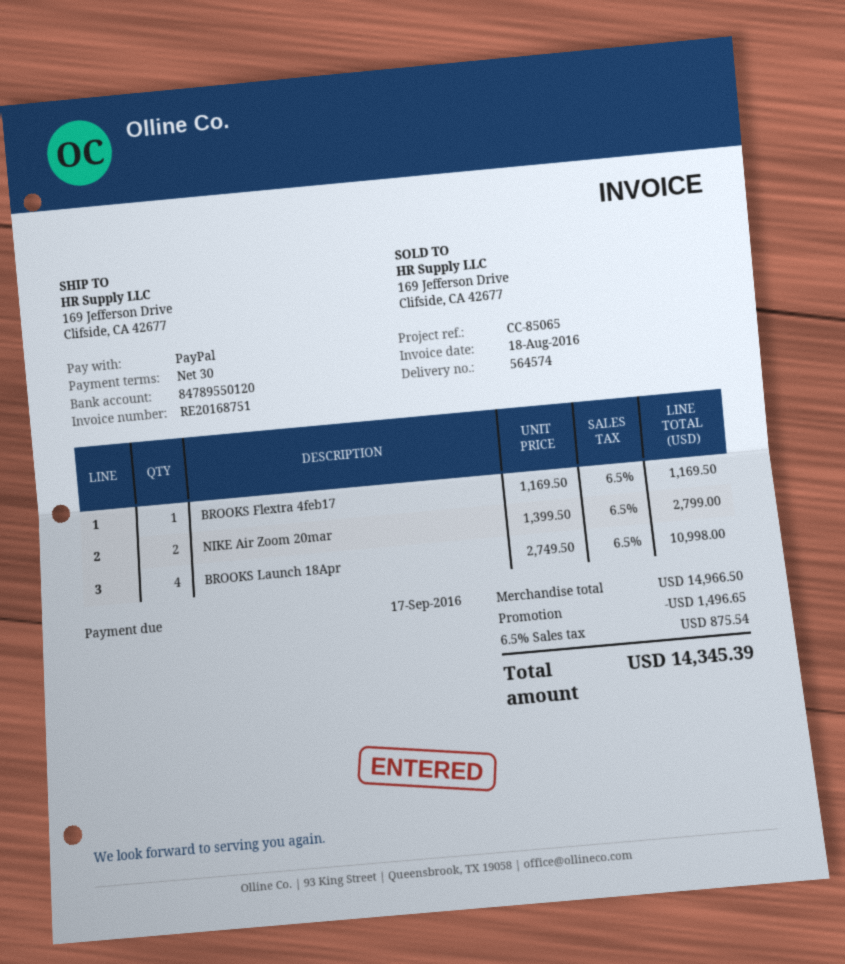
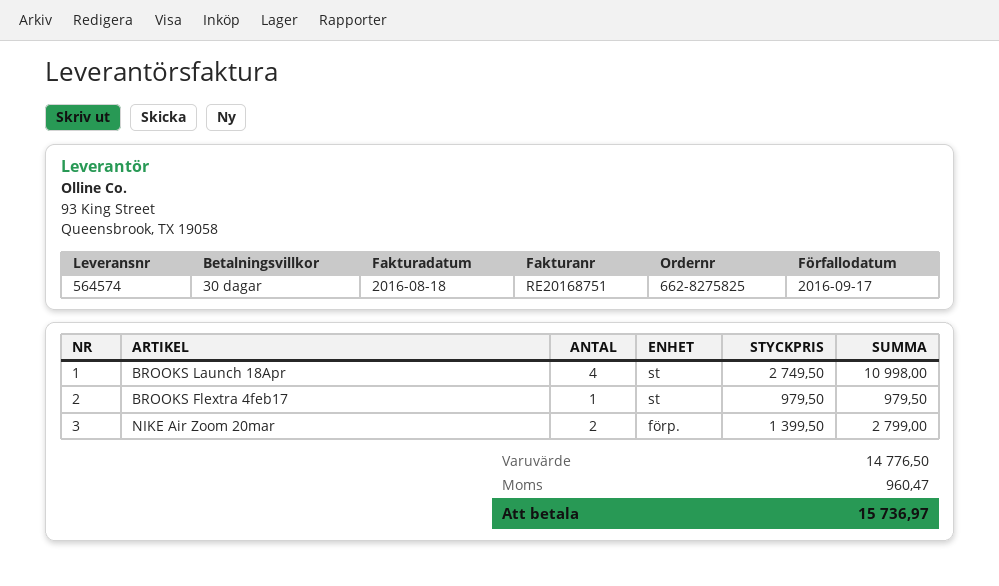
BROOKS Flextra 4feb17: 1 x 1169.50 = 1169.50 -> 1 x 979.50 = 979.50
subtotal: 14966.50 -> 14776.50
discount: 1496.65 -> none
tax: 875.54 -> 960.47
total: 14345.39 -> 15736.97

